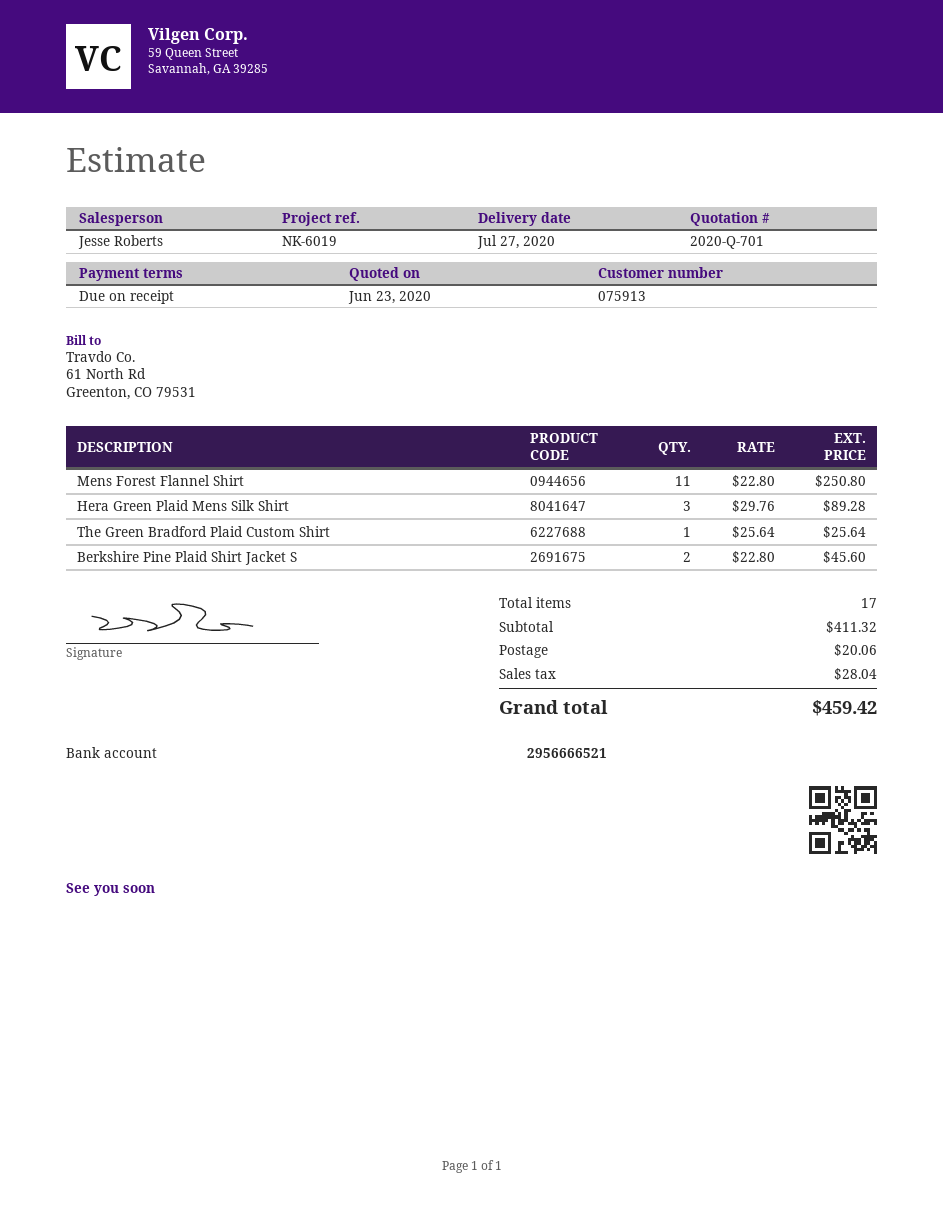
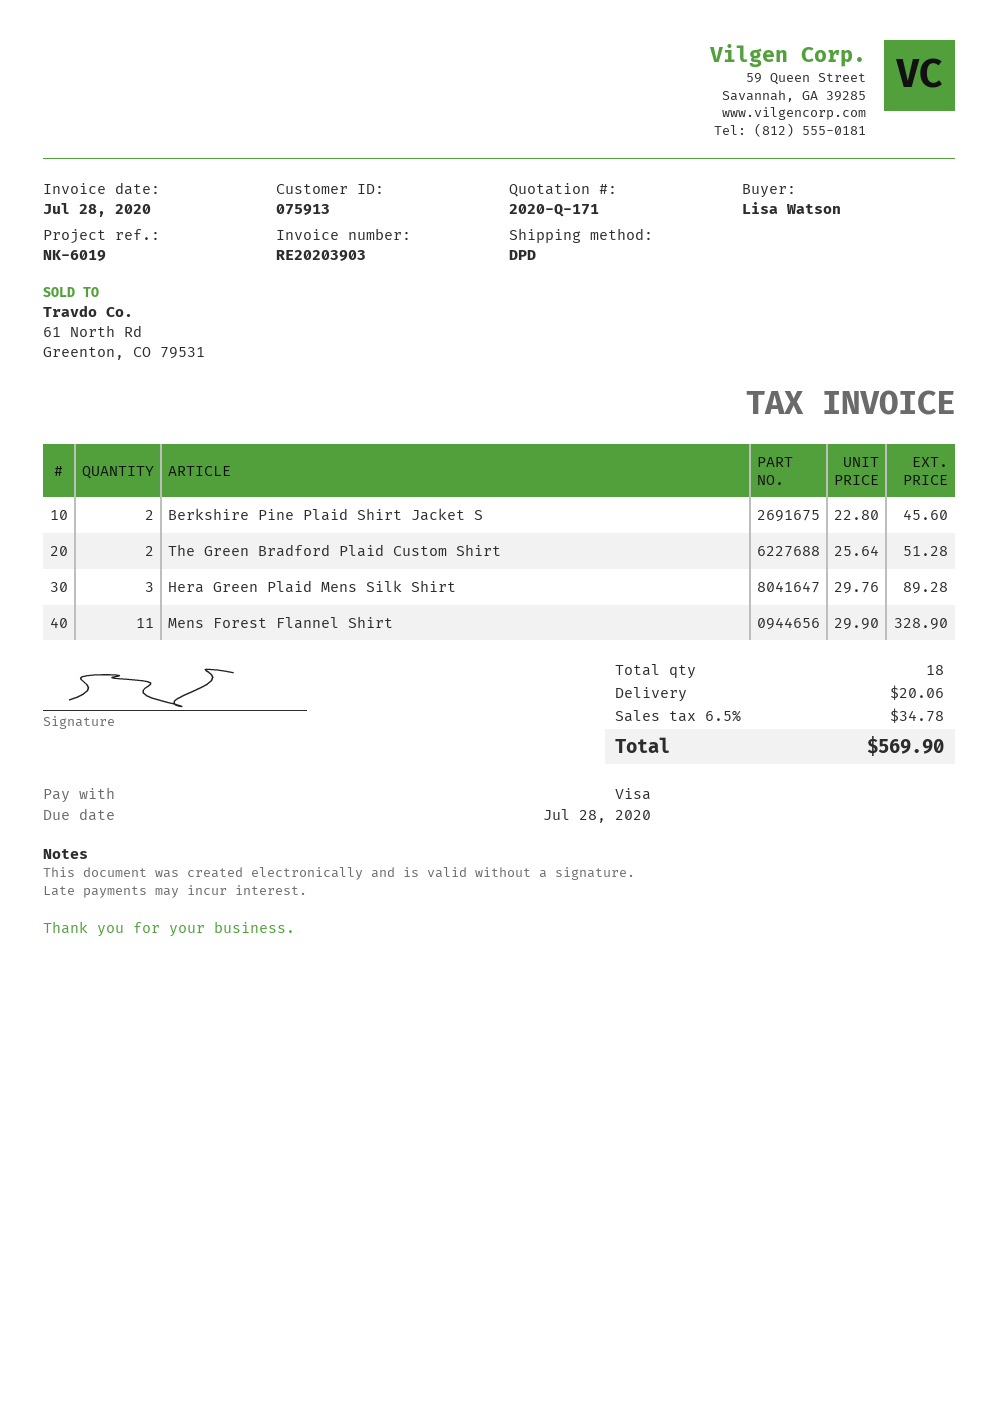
quote number: 2020-Q-701 -> 2020-Q-171
Mens Forest Flannel Shirt: 11 x 22.80 = 250.80 -> 11 x 29.90 = 328.90
The Green Bradford Plaid Custom Shirt: 1 x 25.64 = 25.64 -> 2 x 25.64 = 51.28
total quantity: 17 -> 18
tax: 28.04 -> 34.78
total: 459.42 -> 569.90

